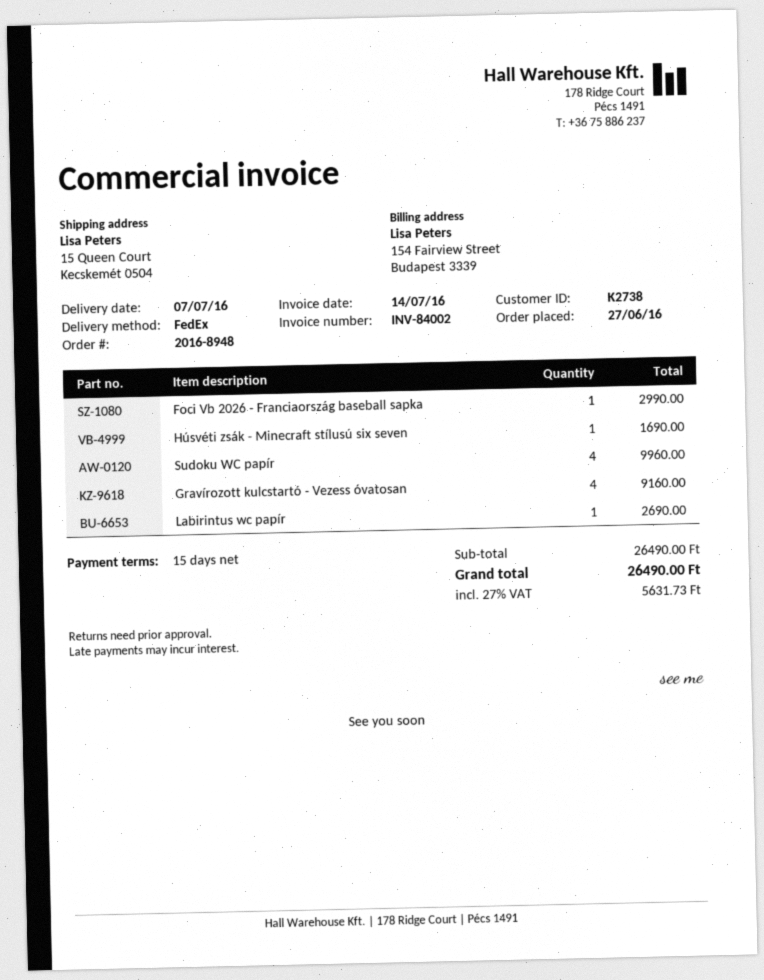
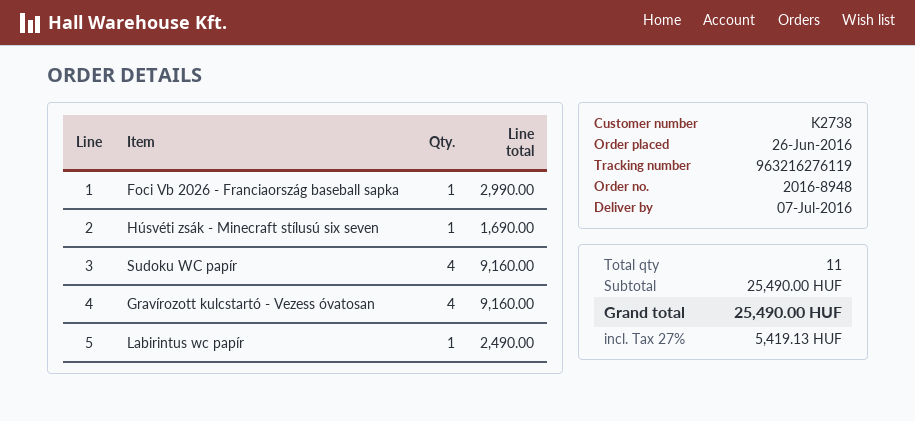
order date: 2016-06-27 -> 2016-06-26
Sudoku WC papír: 4 for 9960.00 -> 4 for 9160.00
Labirintus wc papír: 1 for 2690.00 -> 1 for 2490.00
subtotal: 26490.00 -> 25490.00
tax: 27% = 5631.73 -> 27% = 5419.13
total: 26490.00 -> 25490.00

